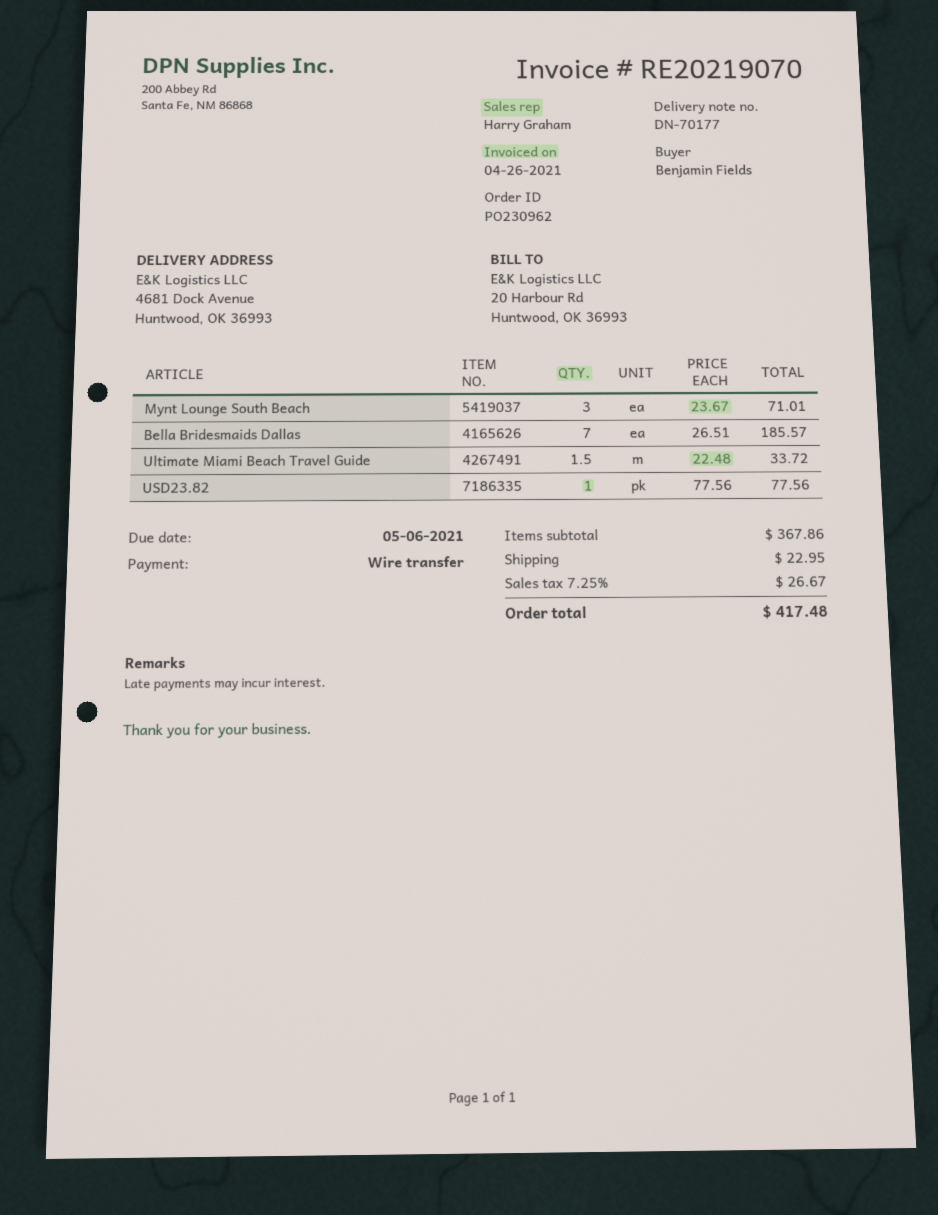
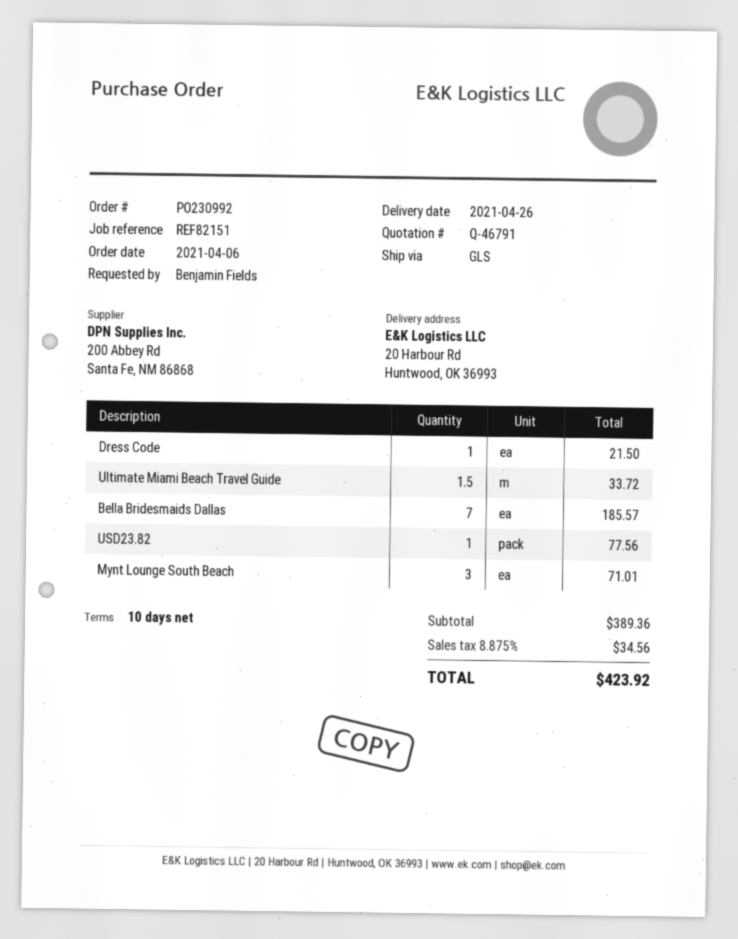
order number: PO230962 -> PO230992
ship to: 4681 Dock Avenue, Huntwood, OK 36993 -> 20 Harbour Rd, Huntwood, OK 36993
Dress Code: none -> 1 for 21.50
subtotal: 367.86 -> 389.36
shipping: 22.95 -> none
tax: 7.25% = 26.67 -> 8.875% = 34.56
total: 417.48 -> 423.92

